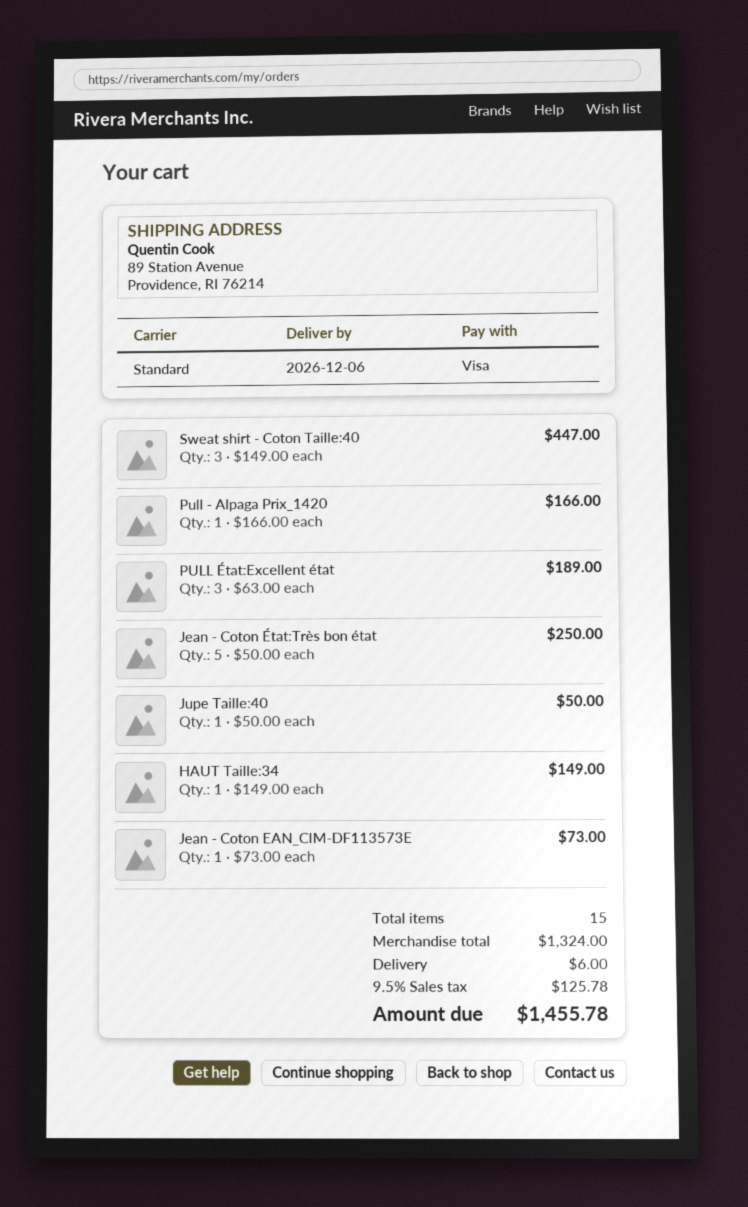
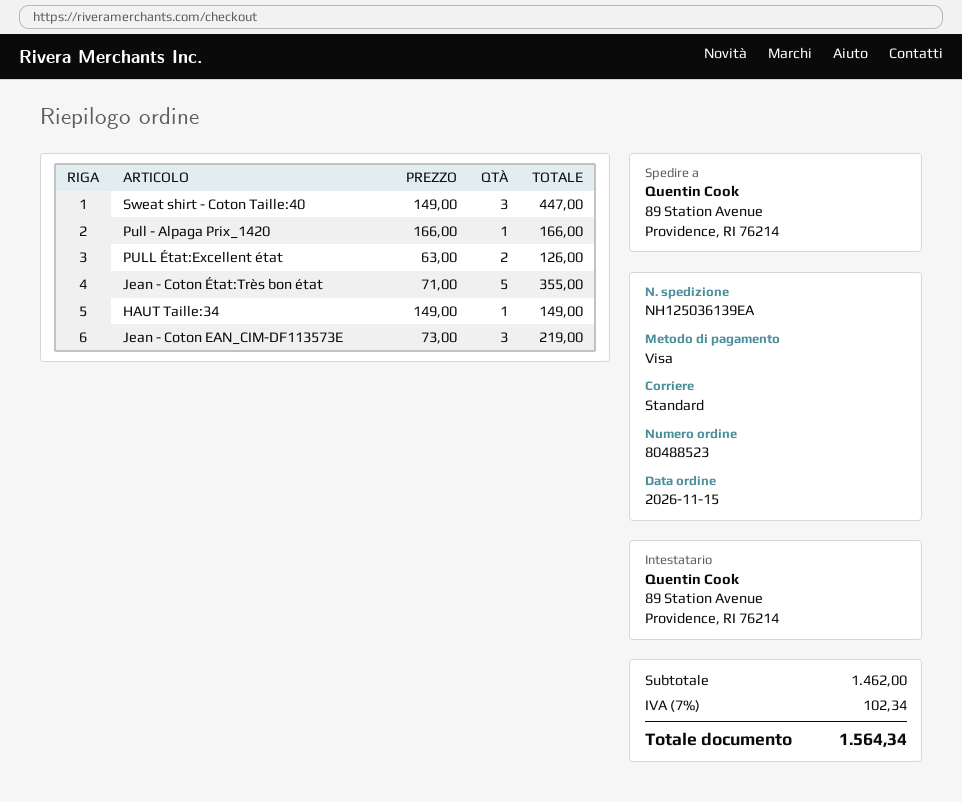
PULL État:Excellent état: 3 x 63.00 = 189.00 -> 2 x 63.00 = 126.00
Jean - Coton État:Très bon état: 5 x 50.00 = 250.00 -> 5 x 71.00 = 355.00
Jupe Taille:40: 1 x 50.00 = 50.00 -> none
Jean - Coton EAN_CIM-DF113573E: 1 x 73.00 = 73.00 -> 3 x 73.00 = 219.00
subtotal: 1324.00 -> 1462.00
shipping: 6.00 -> none
tax: 9.5% = 125.78 -> 7% = 102.34
total: 1455.78 -> 1564.34

